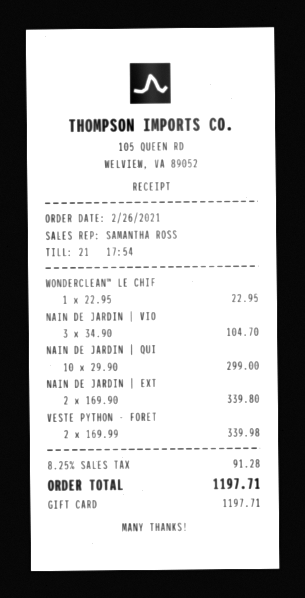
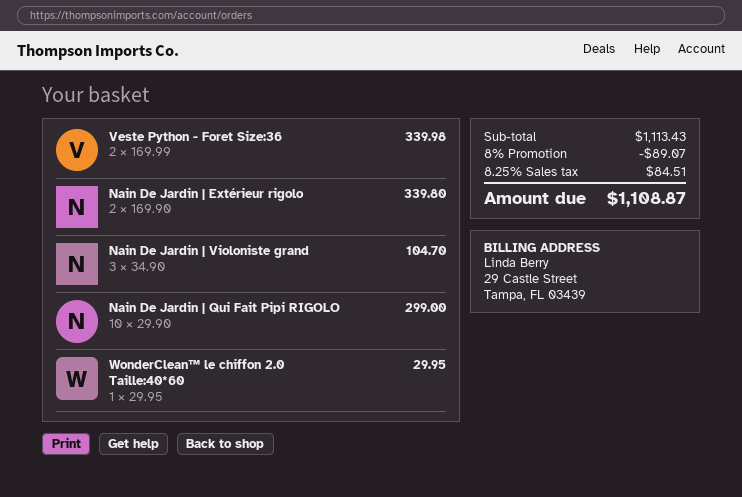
WONDERCLEAN™ LE CHIF: 1 x 22.95 = 22.95 -> 1 x 29.95 = 29.95
discount: none -> 8% = 89.07
tax: 8.25% = 91.28 -> 8.25% = 84.51
total: 1197.71 -> 1108.87

